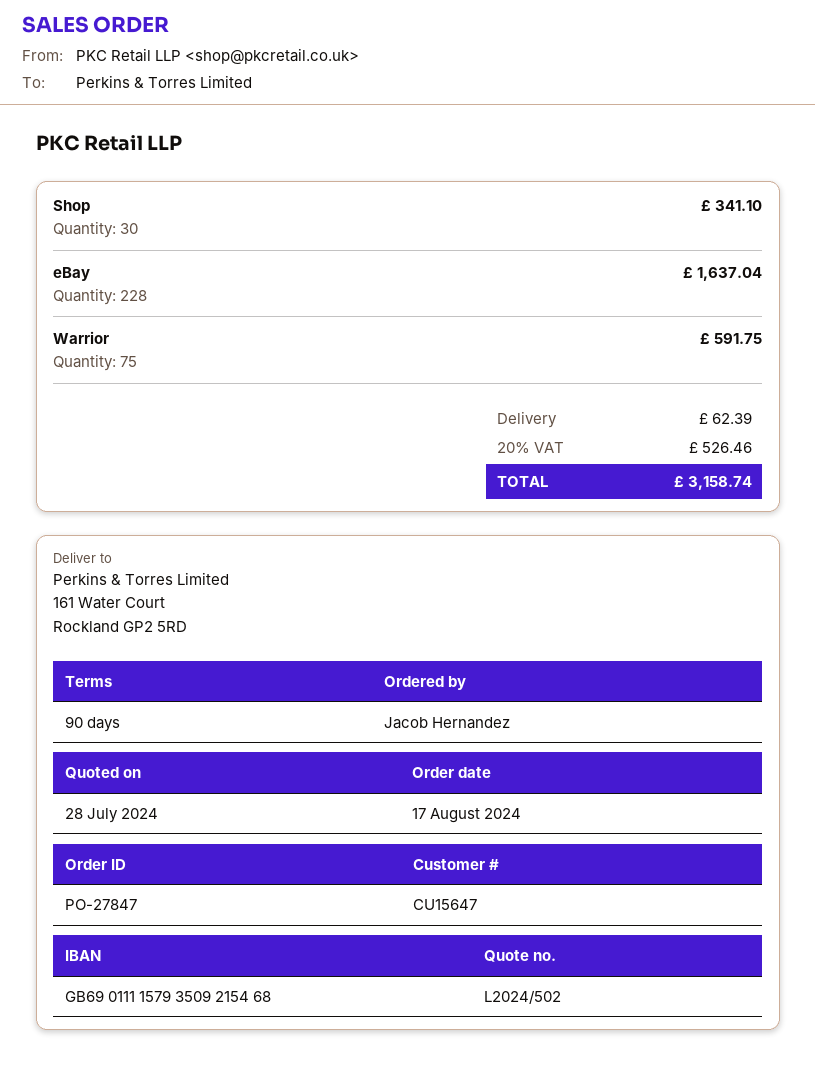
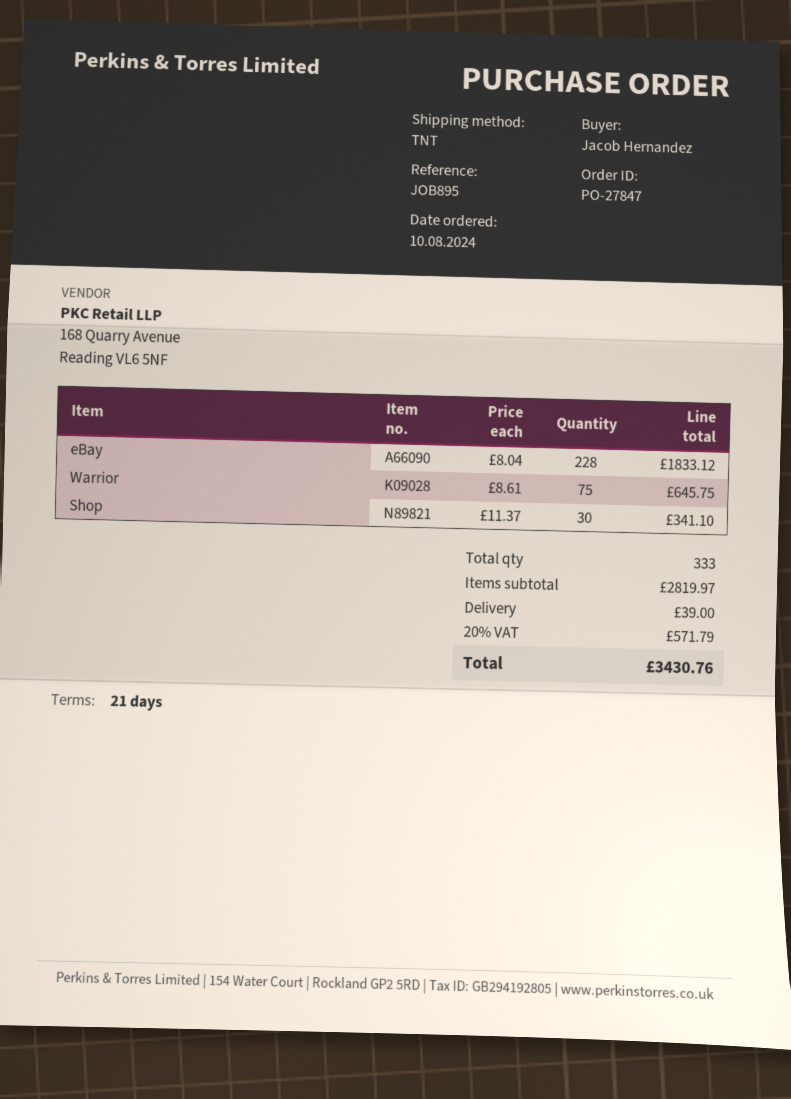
order date: 2024-08-17 -> 2024-08-10
payment terms: 90 days -> 21 days
eBay: 228 for 1637.04 -> 228 for 1833.12
Warrior: 75 for 591.75 -> 75 for 645.75
shipping: 62.39 -> 39.00
tax: 20% = 526.46 -> 20% = 571.79
total: 3158.74 -> 3430.76

